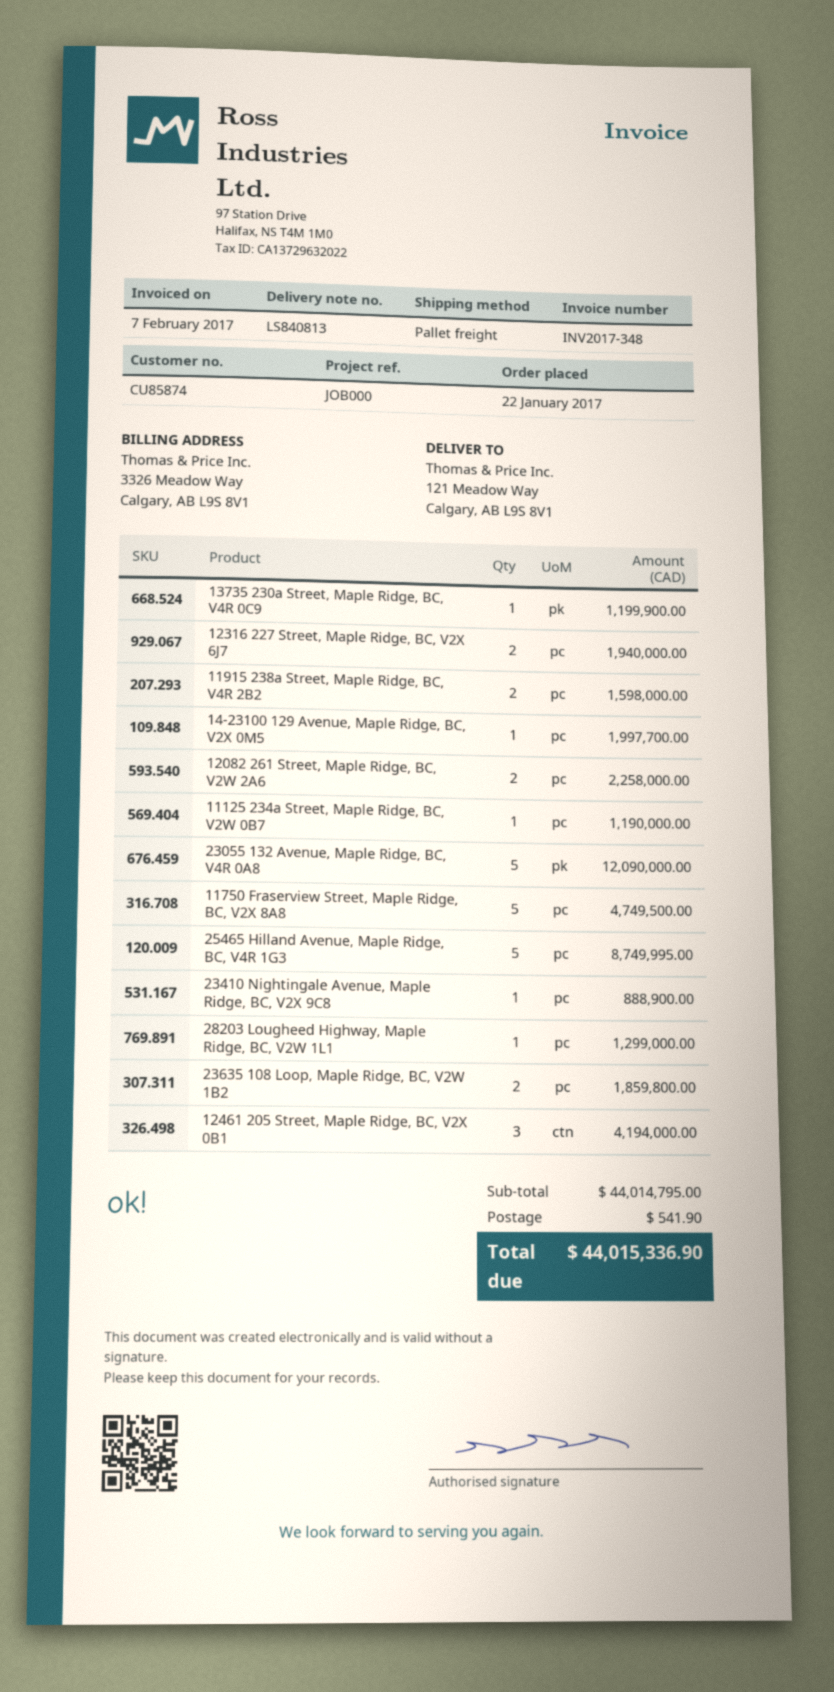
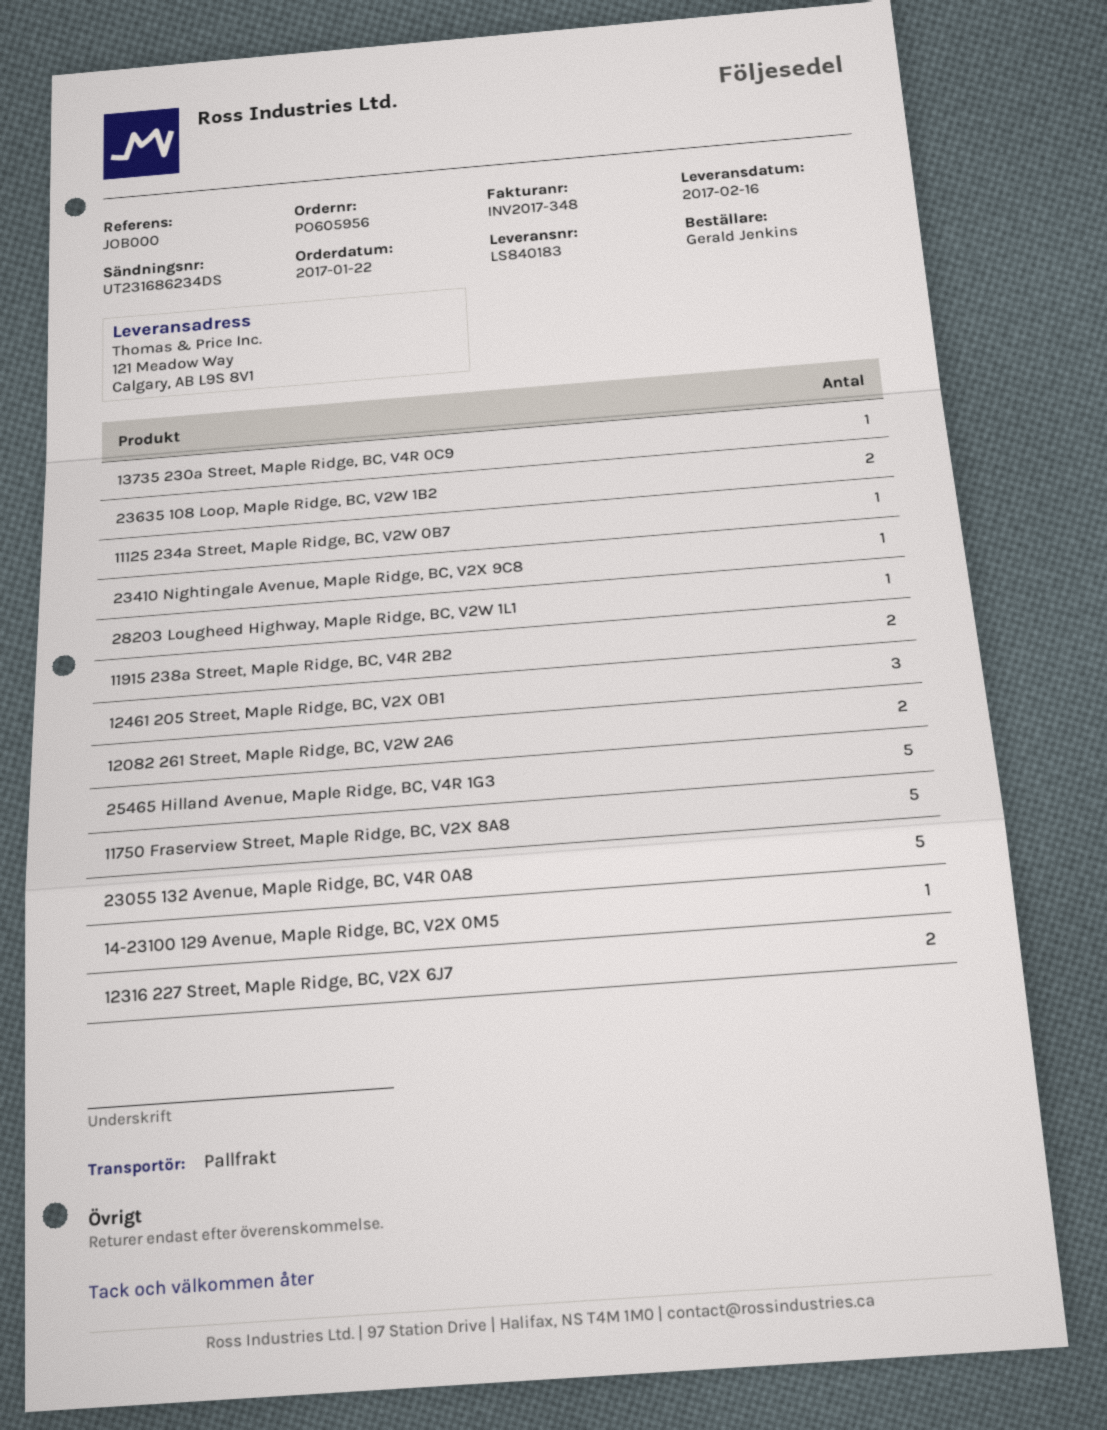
delivery note number: LS840813 -> LS840183

